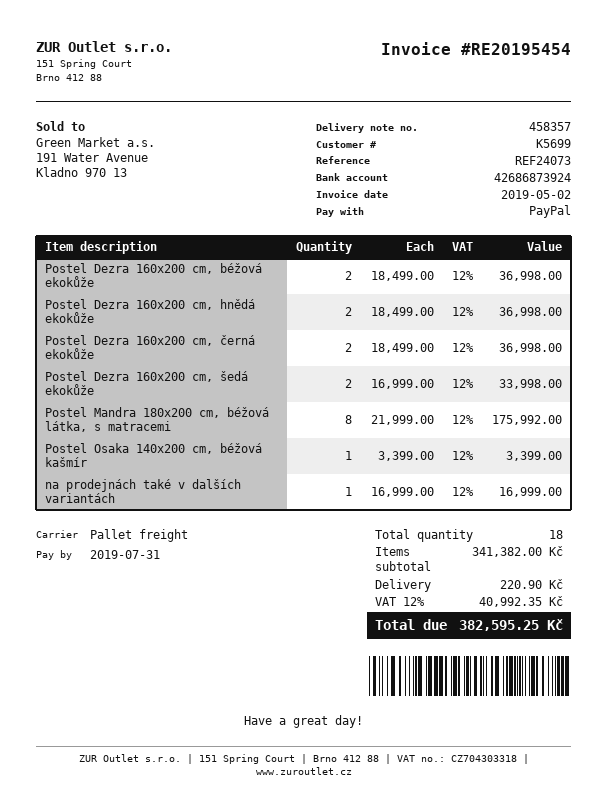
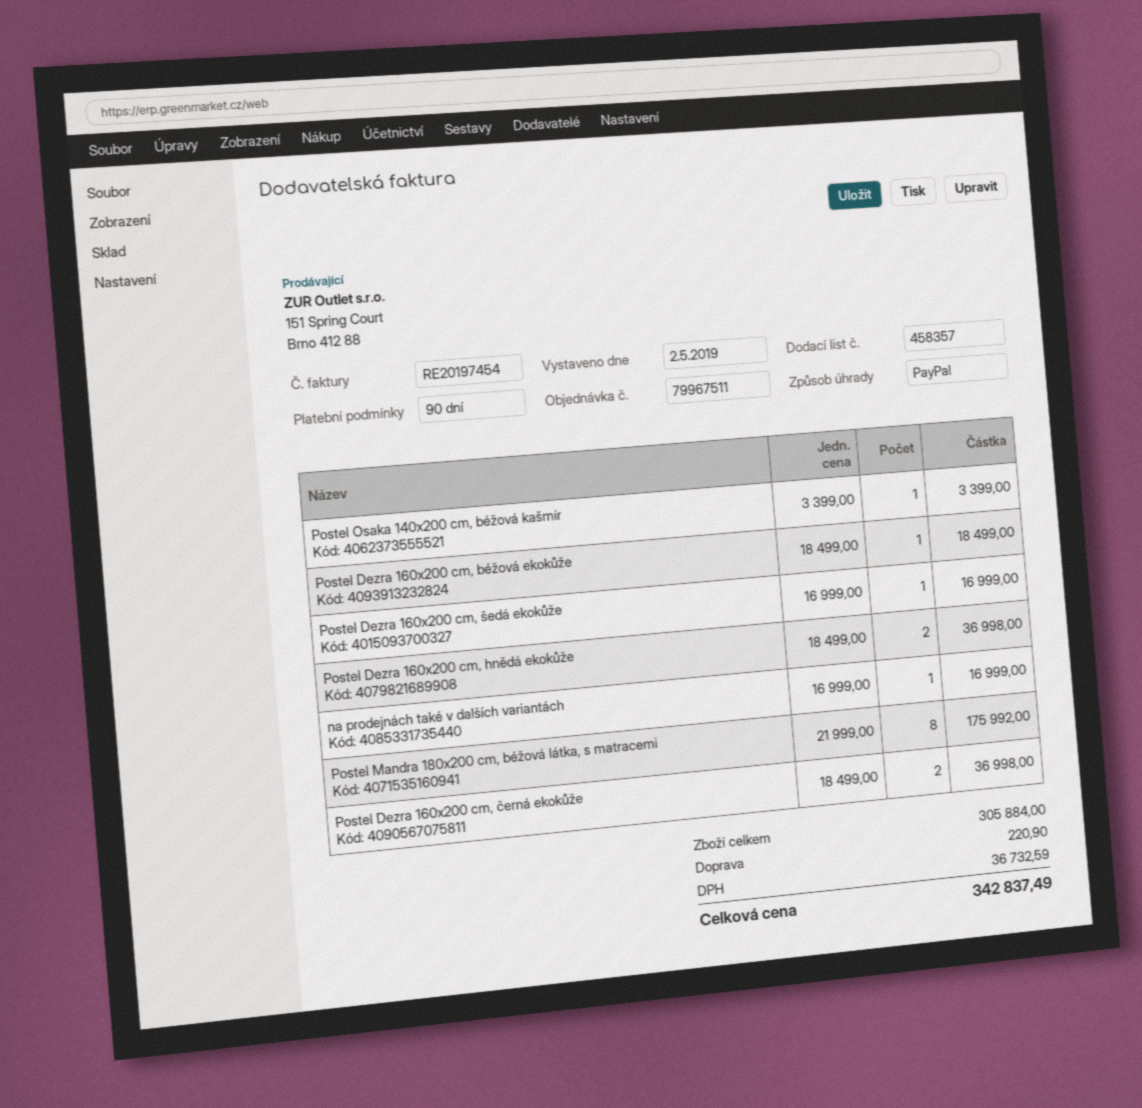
invoice number: RE20195454 -> RE20197454
Postel Dezra 160x200 cm, béžová ekokůže: 2 x 18499.00 = 36998.00 -> 1 x 18499.00 = 18499.00
Postel Dezra 160x200 cm, šedá ekokůže: 2 x 16999.00 = 33998.00 -> 1 x 16999.00 = 16999.00
subtotal: 341382.00 -> 305884.00
tax: 40992.35 -> 36732.59
total: 382595.25 -> 342837.49

